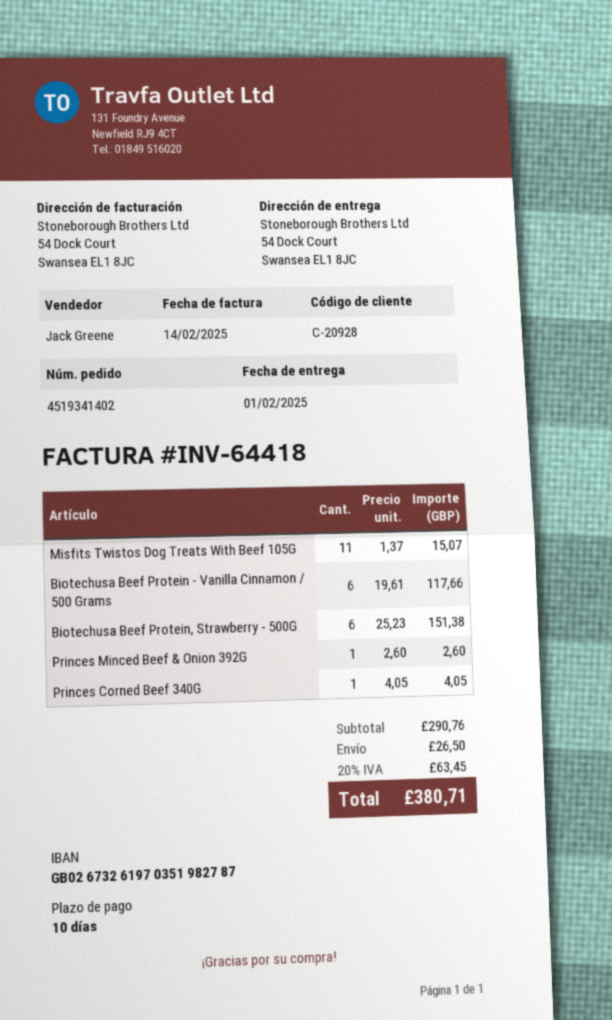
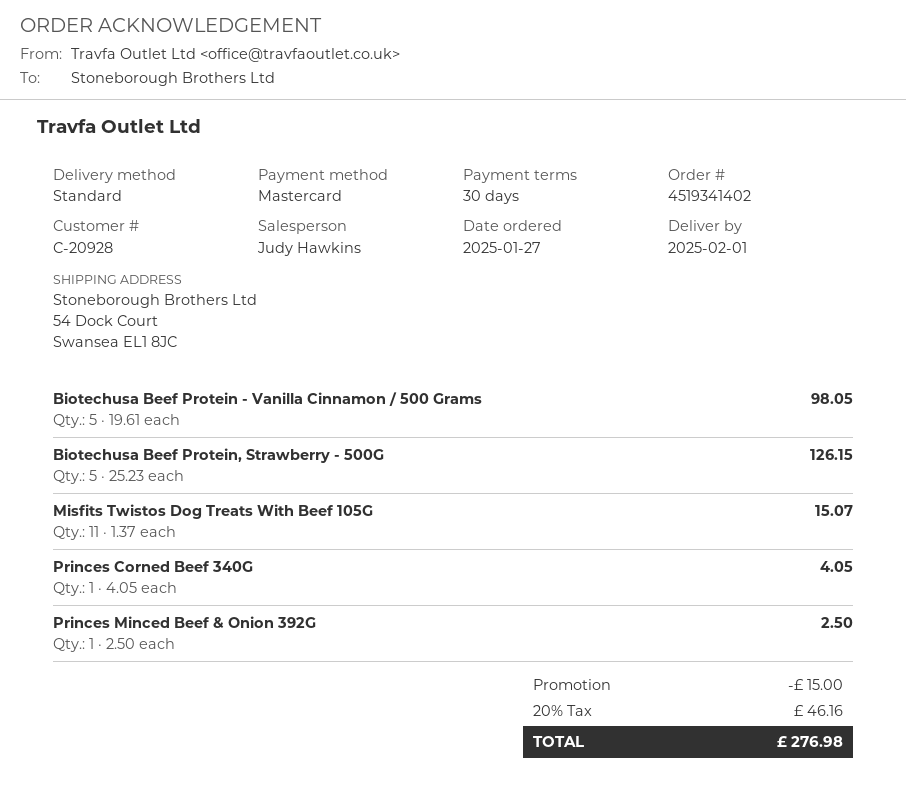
payment terms: 10 days -> 30 days
sales rep: Jack Greene -> Judy Hawkins
Biotechusa Beef Protein - Vanilla Cinnamon / 500 Grams: 6 x 19.61 = 117.66 -> 5 x 19.61 = 98.05
Biotechusa Beef Protein, Strawberry - 500G: 6 x 25.23 = 151.38 -> 5 x 25.23 = 126.15
Princes Minced Beef & Onion 392G: 1 x 2.60 = 2.60 -> 1 x 2.50 = 2.50
discount: none -> 15.00
shipping: 26.50 -> none
tax: 20% = 63.45 -> 20% = 46.16
total: 380.71 -> 276.98

